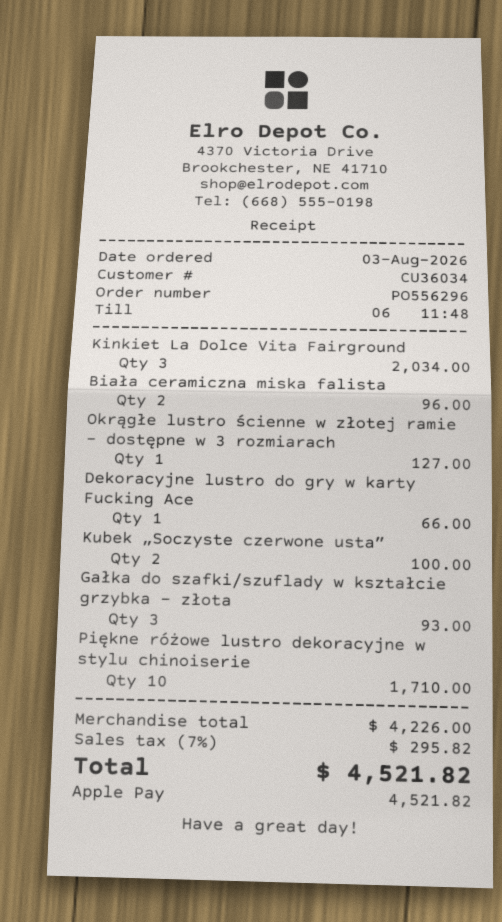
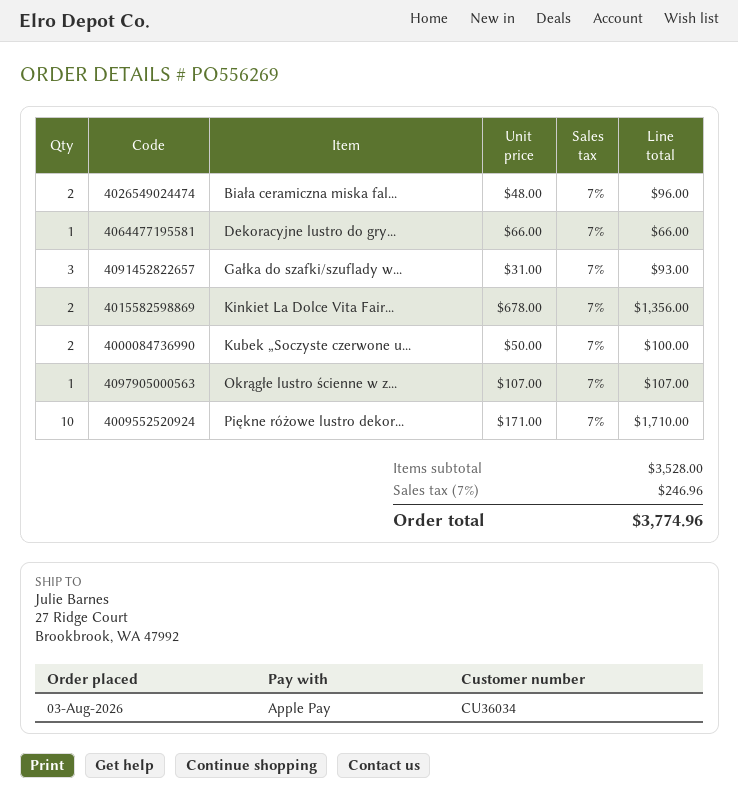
order number: PO556296 -> PO556269
Kinkiet La Dolce Vita Fairground: 3 for 2034.00 -> 2 for 1356.00
Okrągłe lustro ścienne w złotej ramie – dostępne w 3 rozmiarach: 1 for 127.00 -> 1 for 107.00
subtotal: 4226.00 -> 3528.00
tax: 7% = 295.82 -> 7% = 246.96
total: 4521.82 -> 3774.96

